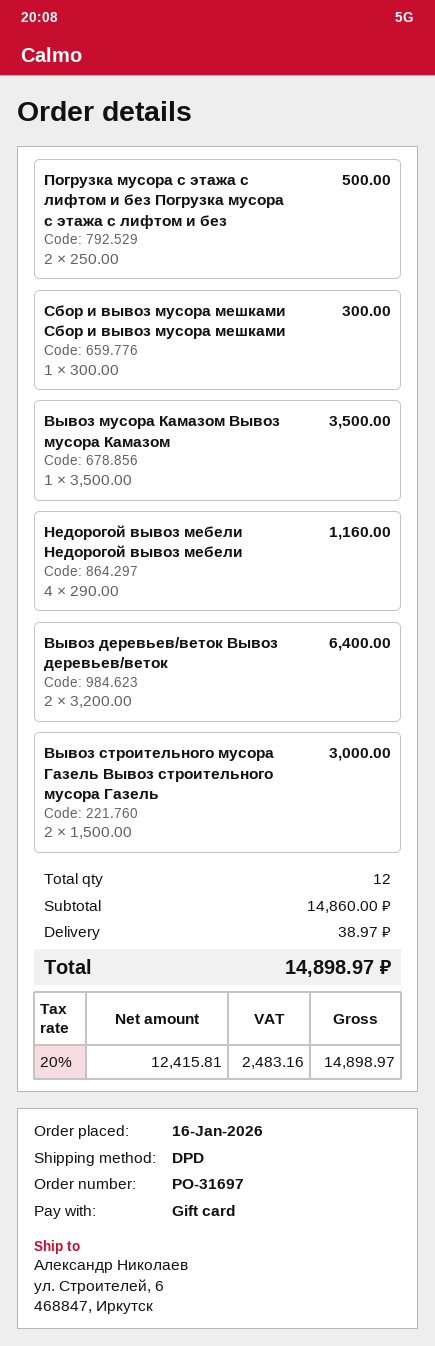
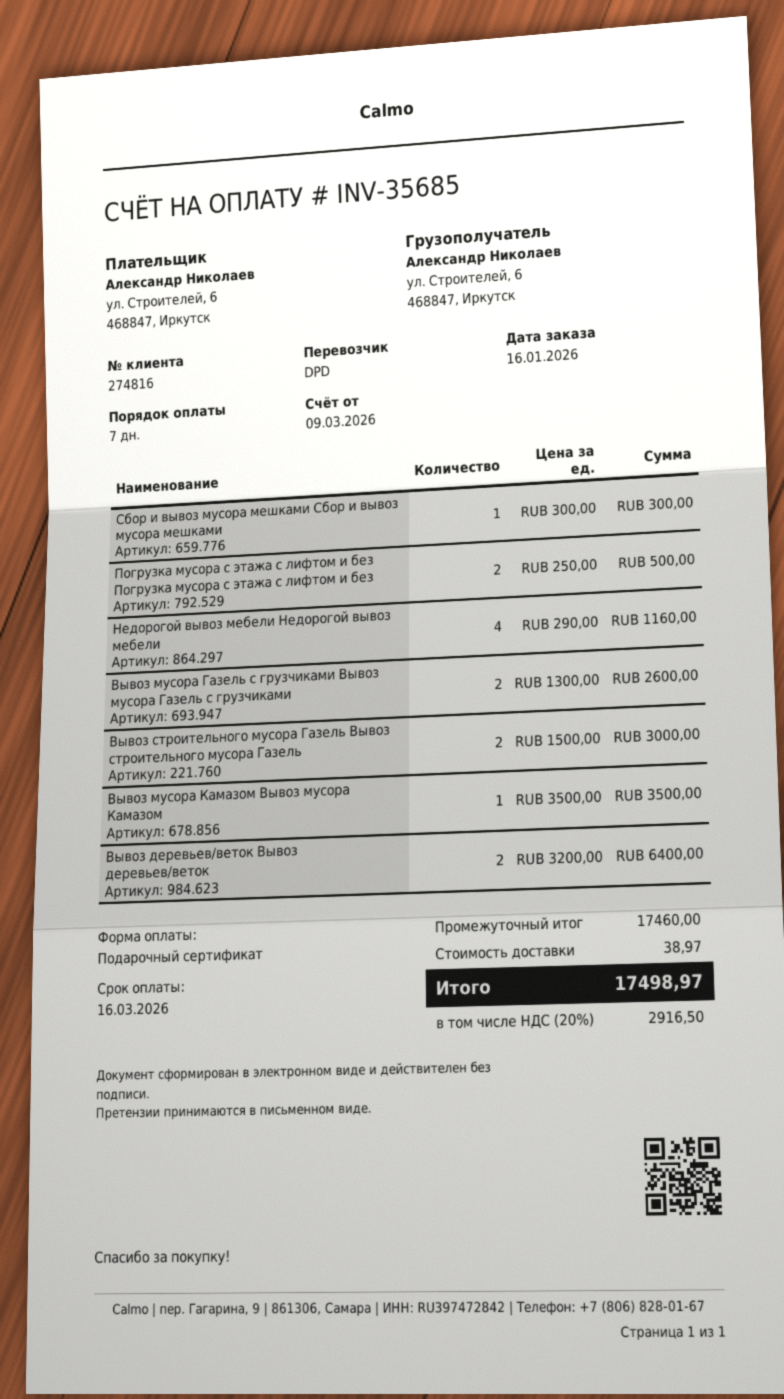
Вывоз мусора Газель с грузчиками Вывоз мусора Газель с грузчиками: none -> 2 x 1300.00 = 2600.00
subtotal: 14860.00 -> 17460.00
tax: 20% = 2483.16 -> 20% = 2916.50
total: 14898.97 -> 17498.97

